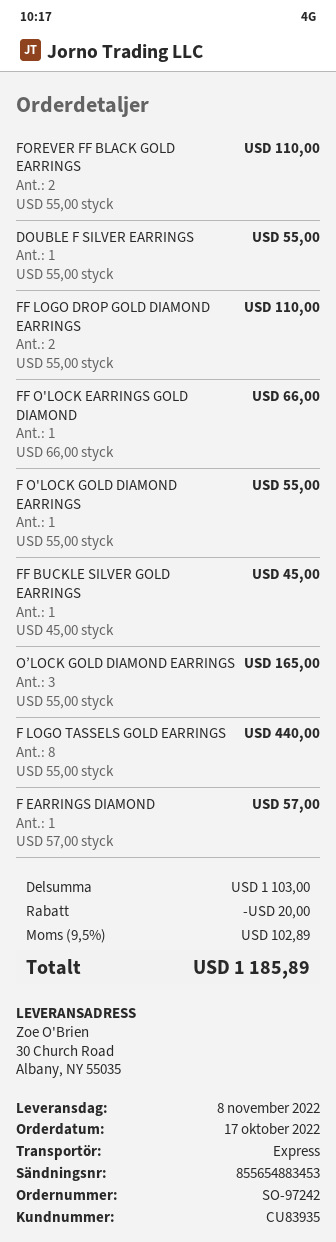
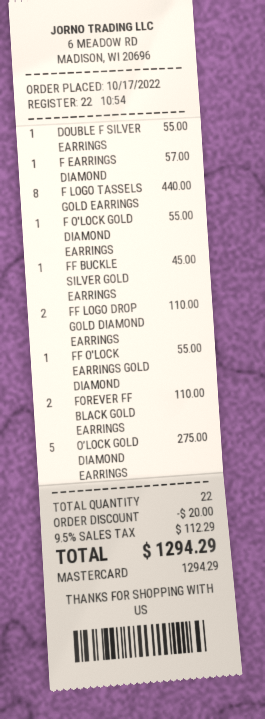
FF O'LOCK EARRINGS GOLD DIAMOND: 1 for 66.00 -> 1 for 55.00
O’LOCK GOLD DIAMOND EARRINGS: 3 for 165.00 -> 5 for 275.00
tax: 9.5% = 102.89 -> 9.5% = 112.29
total: 1185.89 -> 1294.29

